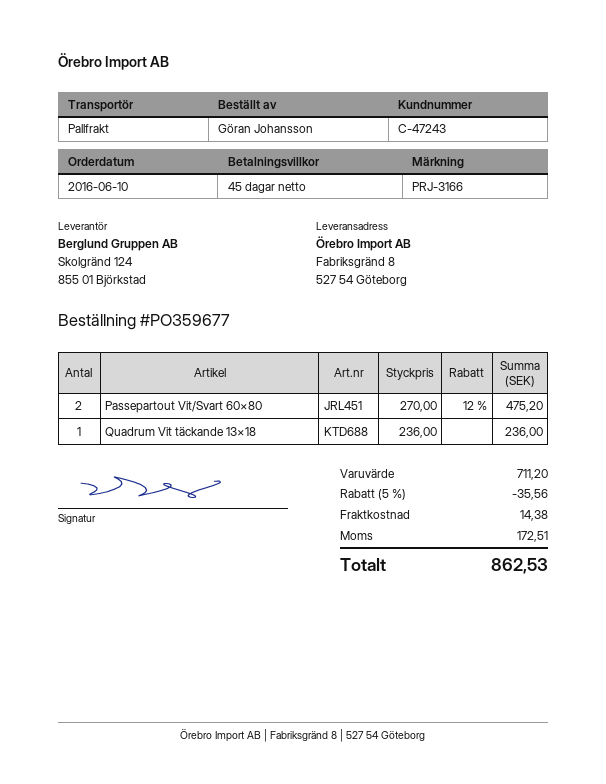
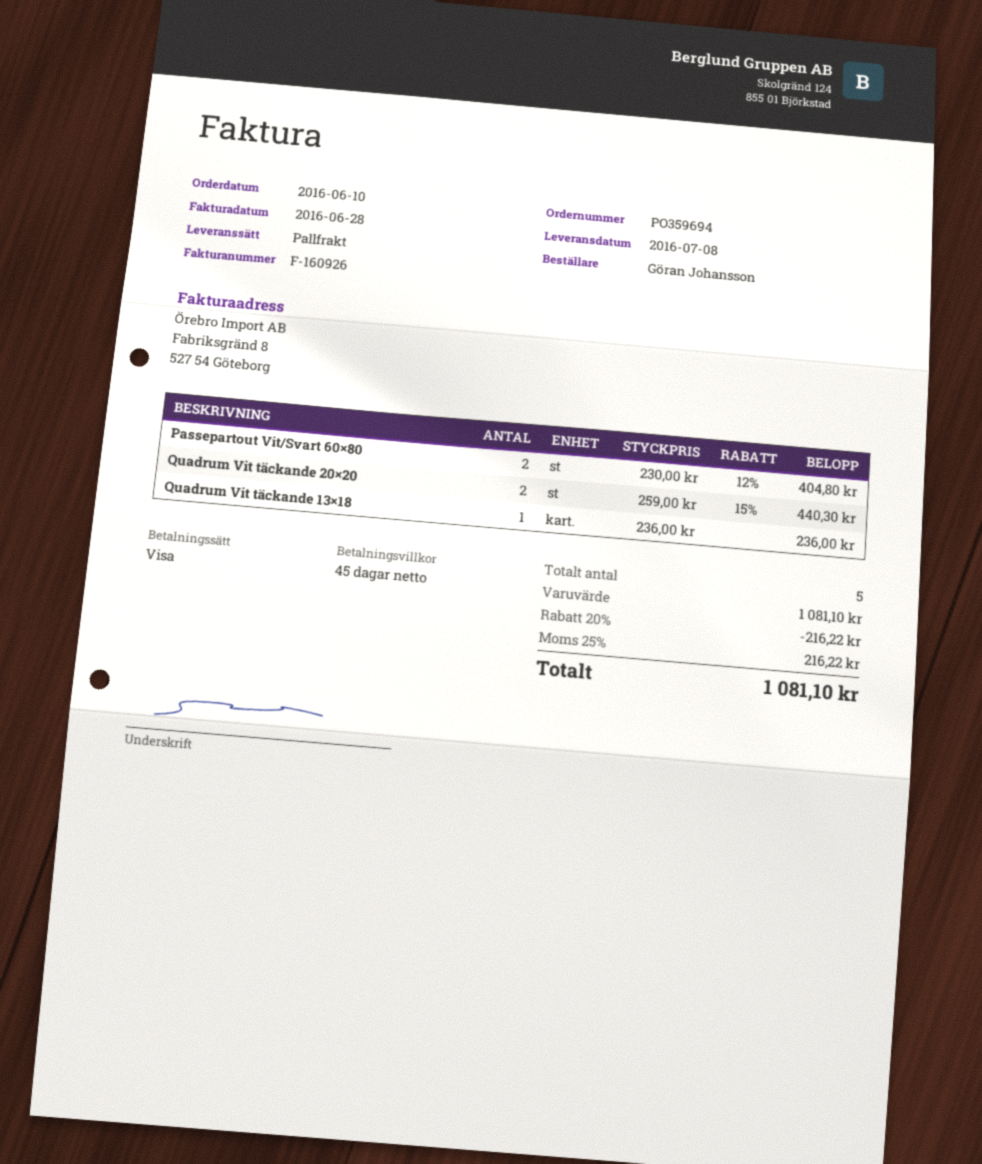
order number: PO359677 -> PO359694
Passepartout Vit/Svart 60×80: 2 x 270.00 - 12% = 475.20 -> 2 x 230.00 - 12% = 404.80
Quadrum Vit täckande 20×20: none -> 2 x 259.00 - 15% = 440.30
subtotal: 711.20 -> 1081.10
discount: 5% = 35.56 -> 20% = 216.22
shipping: 14.38 -> none
tax: 172.51 -> 216.22
total: 862.53 -> 1081.10

